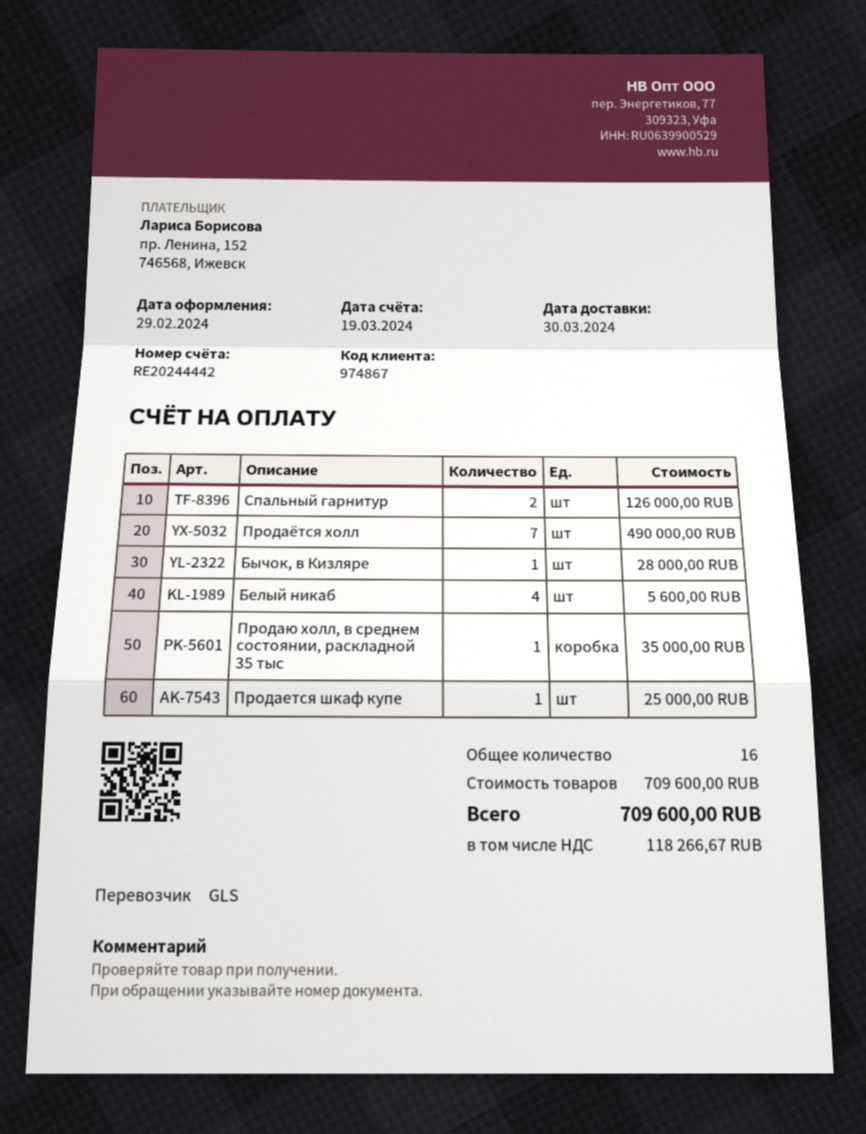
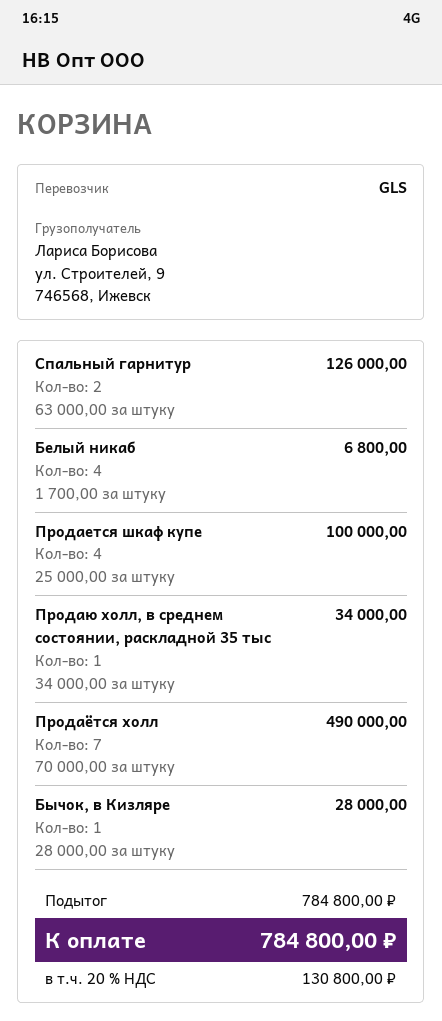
Белый никаб: 4 for 5600.00 -> 4 for 6800.00
Продаю холл, в среднем состоянии, раскладной 35 тыс: 1 for 35000.00 -> 1 for 34000.00
Продается шкаф купе: 1 for 25000.00 -> 4 for 100000.00
subtotal: 709600.00 -> 784800.00
tax: 118266.67 -> 130800.00
total: 709600.00 -> 784800.00

